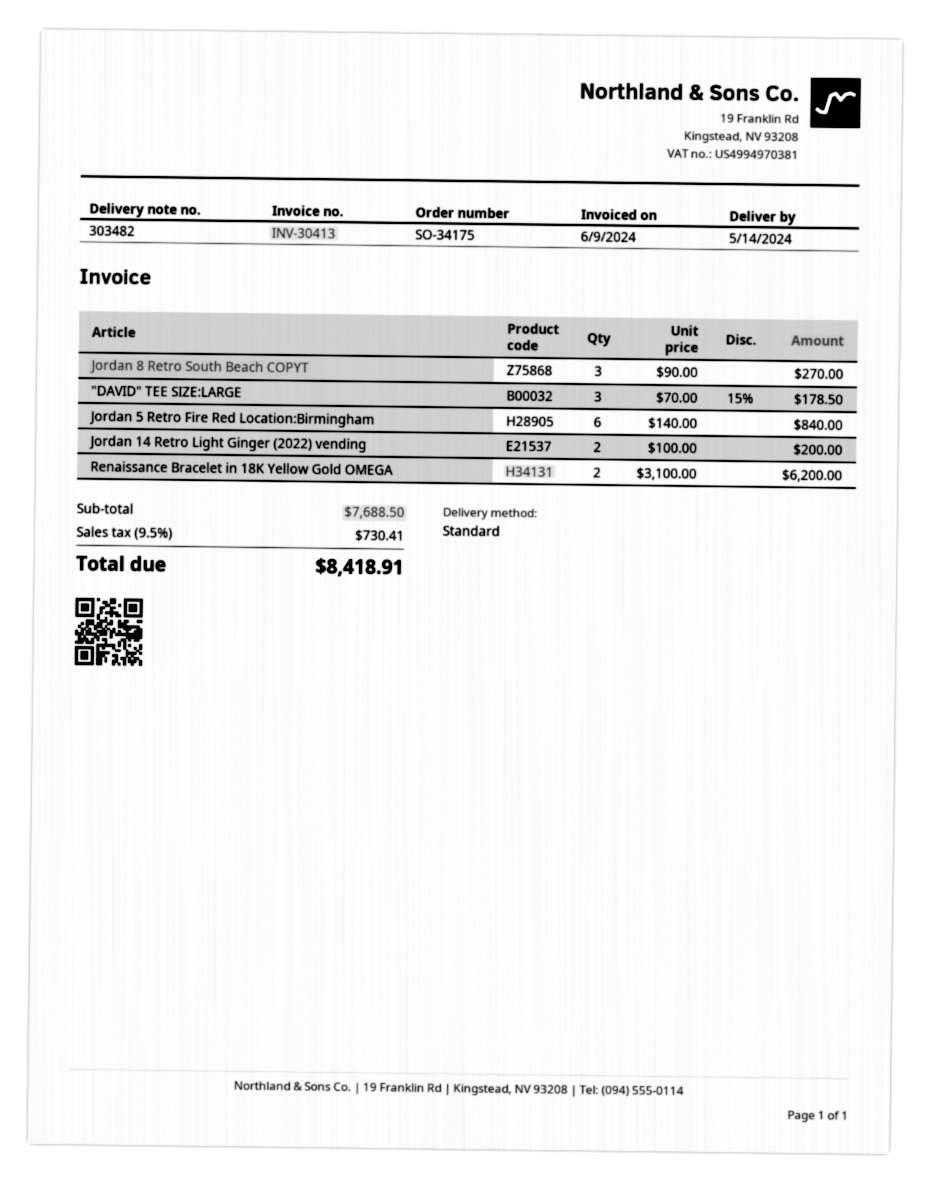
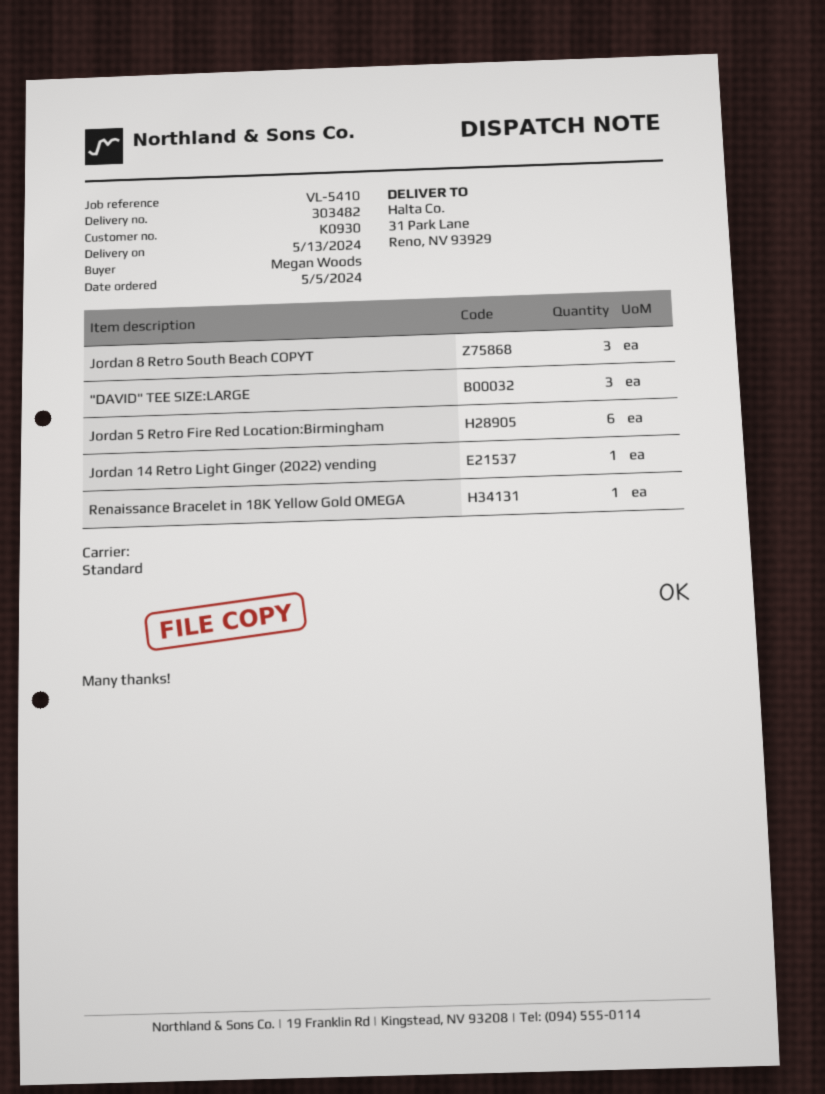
delivery date: 2024-05-14 -> 2024-05-13
Jordan 14 Retro Light Ginger (2022) vending: 2 -> 1
Renaissance Bracelet in 18K Yellow Gold OMEGA: 2 -> 1

